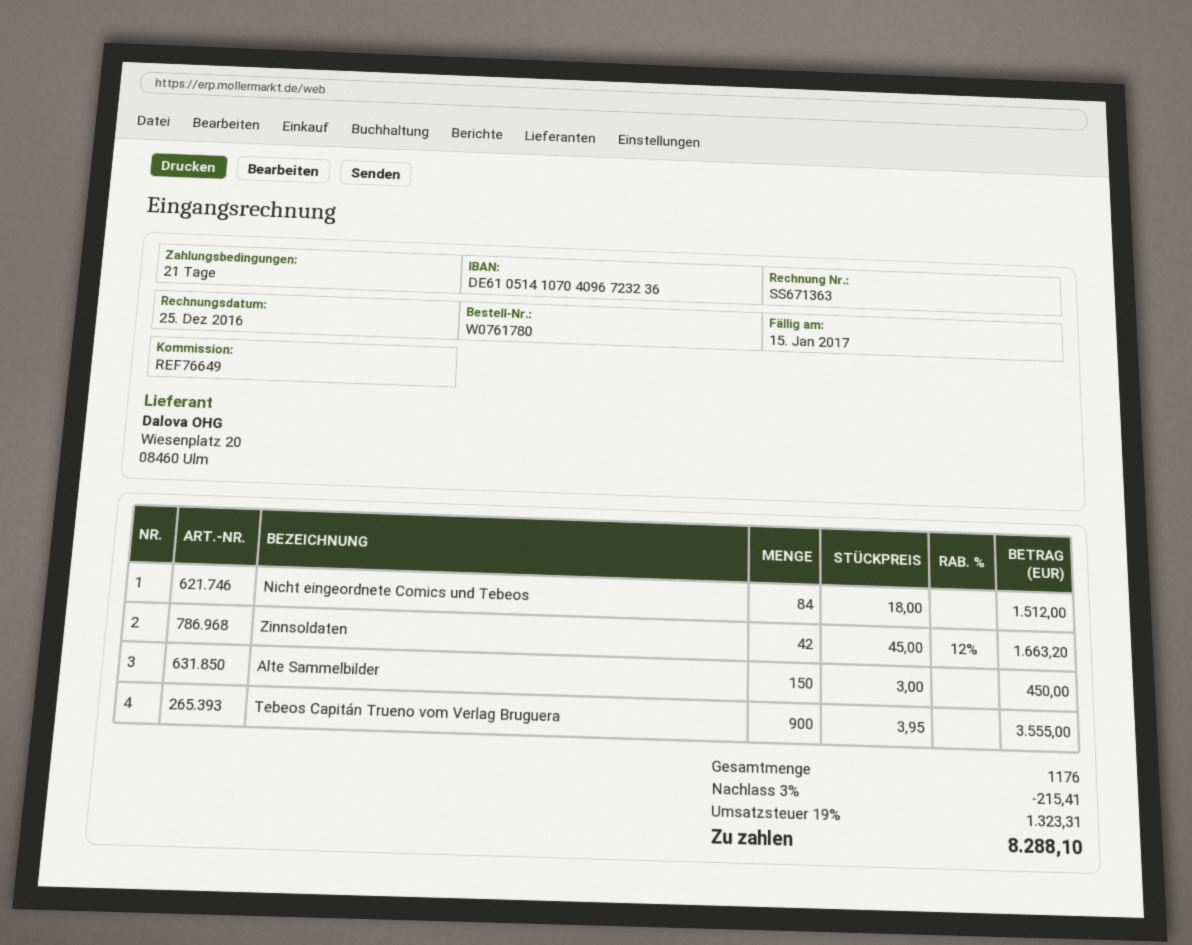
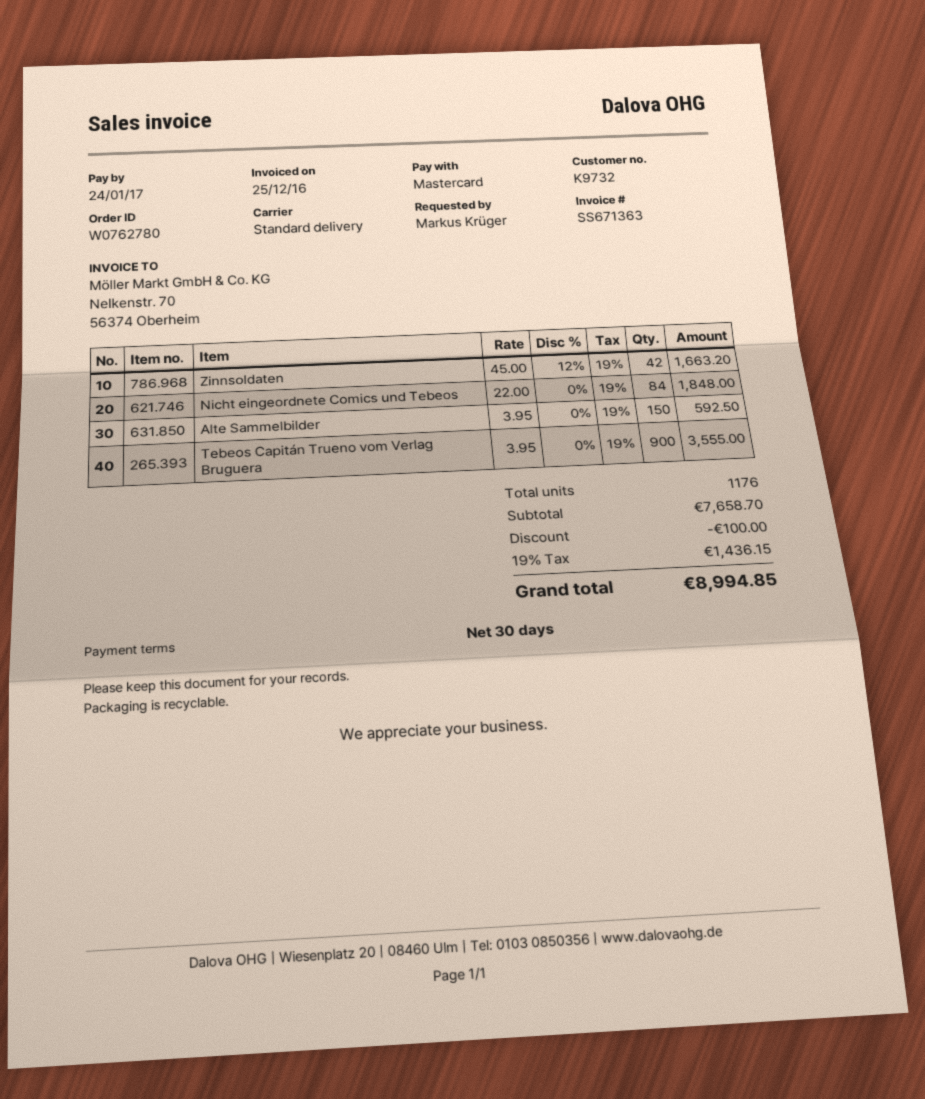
order number: W0761780 -> W0762780
payment terms: 21 days -> 30 days
due date: 2017-01-15 -> 2017-01-24
Nicht eingeordnete Comics und Tebeos: 84 x 18.00 = 1512.00 -> 84 x 22.00 = 1848.00
Alte Sammelbilder: 150 x 3.00 = 450.00 -> 150 x 3.95 = 592.50
discount: 215.41 -> 100.00
tax: 19% = 1323.31 -> 19% = 1436.15
total: 8288.10 -> 8994.85

